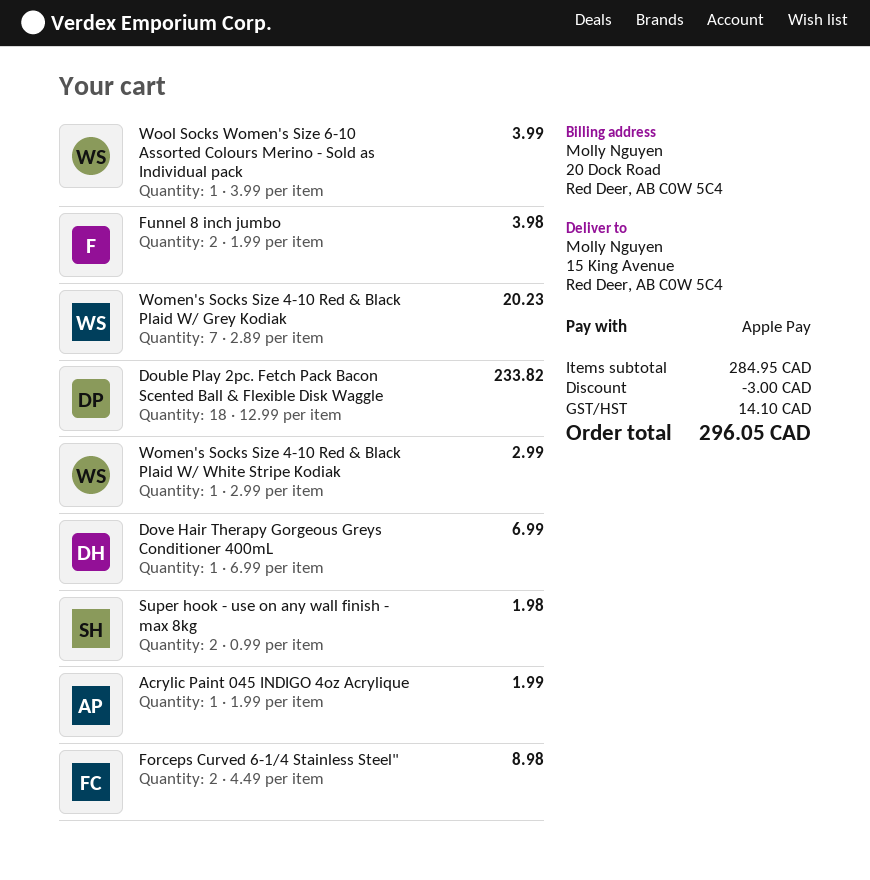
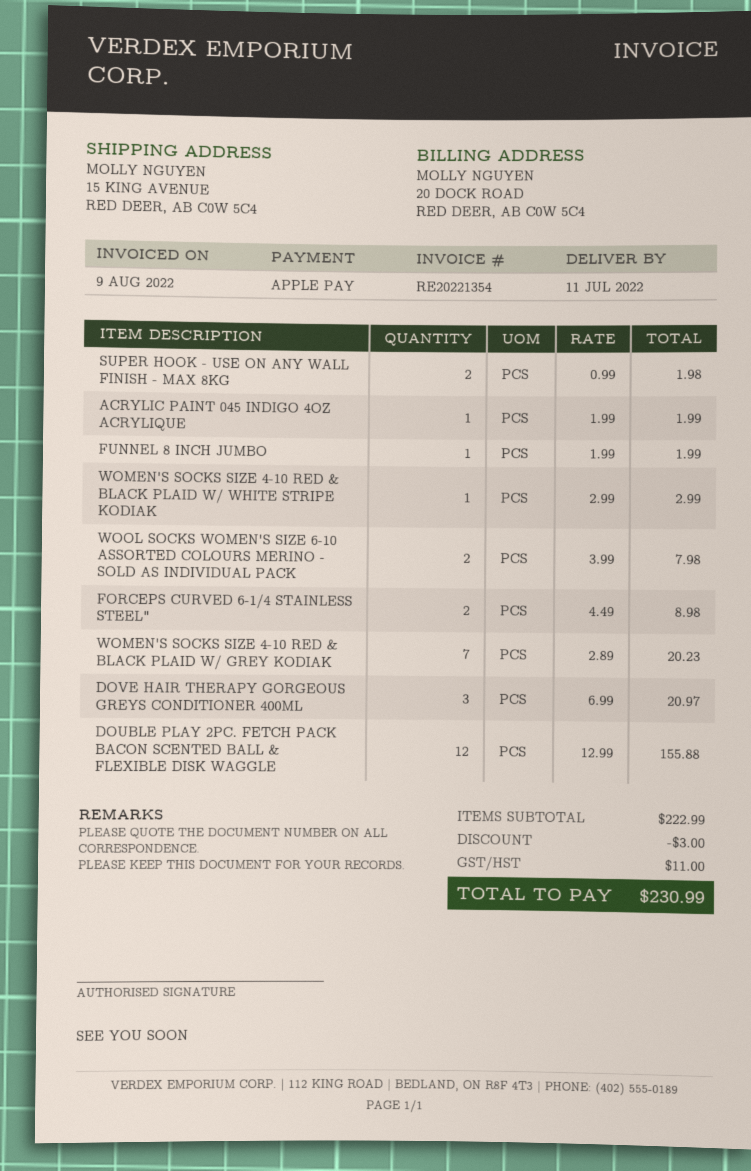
Wool Socks Women's Size 6-10 Assorted Colours Merino - Sold as Individual pack: 1 x 3.99 = 3.99 -> 2 x 3.99 = 7.98
Funnel 8 inch jumbo: 2 x 1.99 = 3.98 -> 1 x 1.99 = 1.99
Double Play 2pc. Fetch Pack Bacon Scented Ball & Flexible Disk Waggle: 18 x 12.99 = 233.82 -> 12 x 12.99 = 155.88
Dove Hair Therapy Gorgeous Greys Conditioner 400mL: 1 x 6.99 = 6.99 -> 3 x 6.99 = 20.97
subtotal: 284.95 -> 222.99
tax: 14.10 -> 11.00
total: 296.05 -> 230.99

